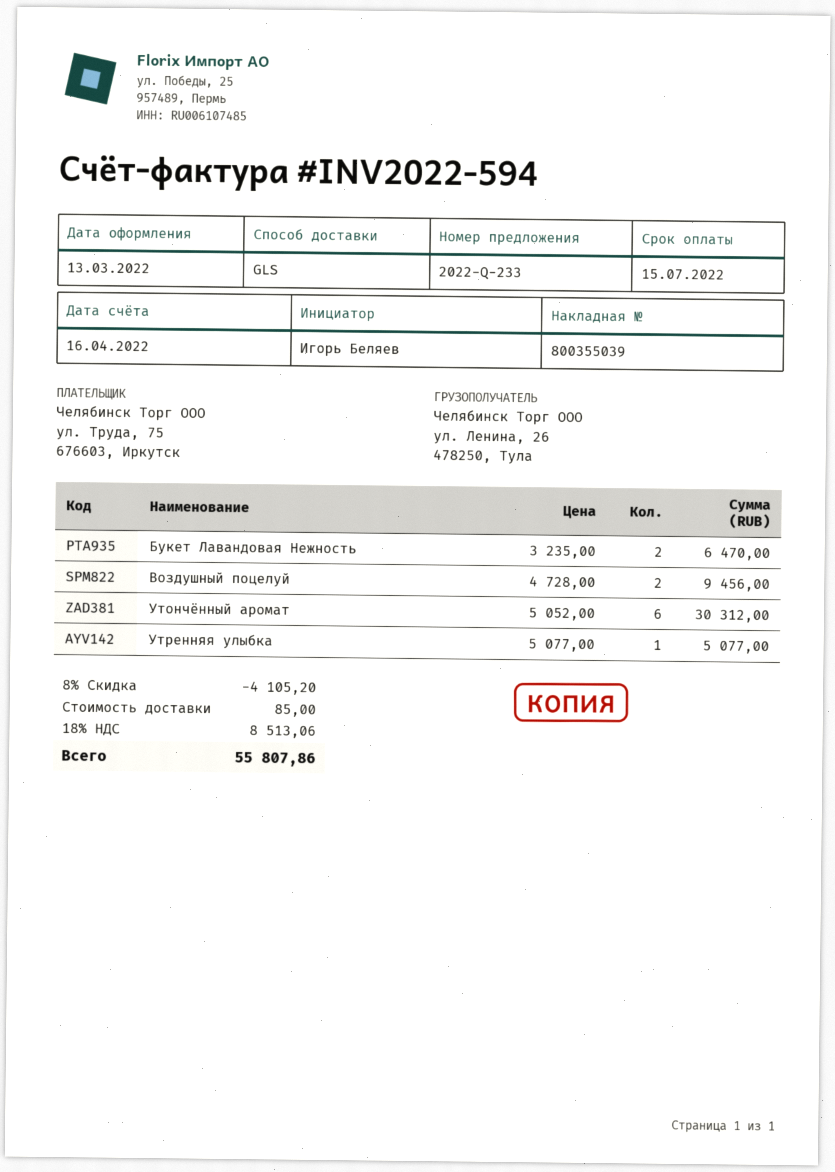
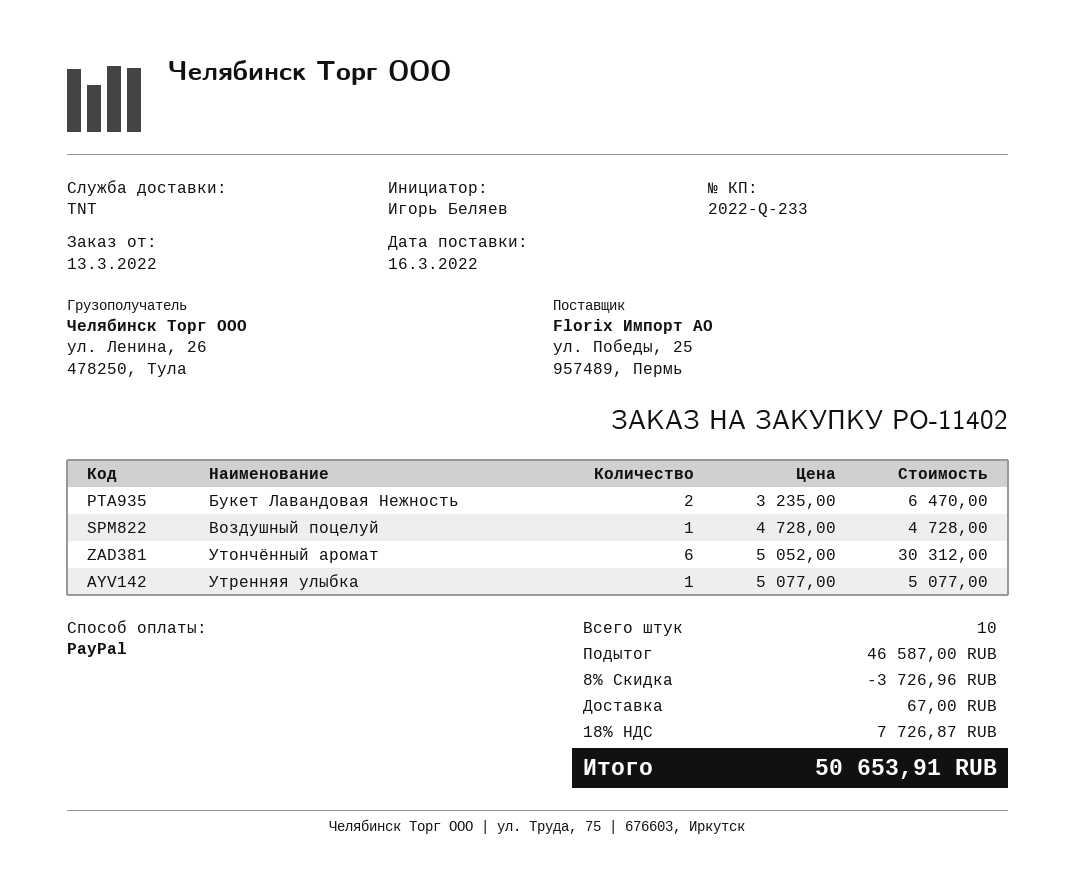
shipping method: GLS -> TNT
Воздушный поцелуй: 2 x 4728.00 = 9456.00 -> 1 x 4728.00 = 4728.00
discount: 8% = 4105.20 -> 8% = 3726.96
shipping: 85.00 -> 67.00
tax: 18% = 8513.06 -> 18% = 7726.87
total: 55807.86 -> 50653.91

